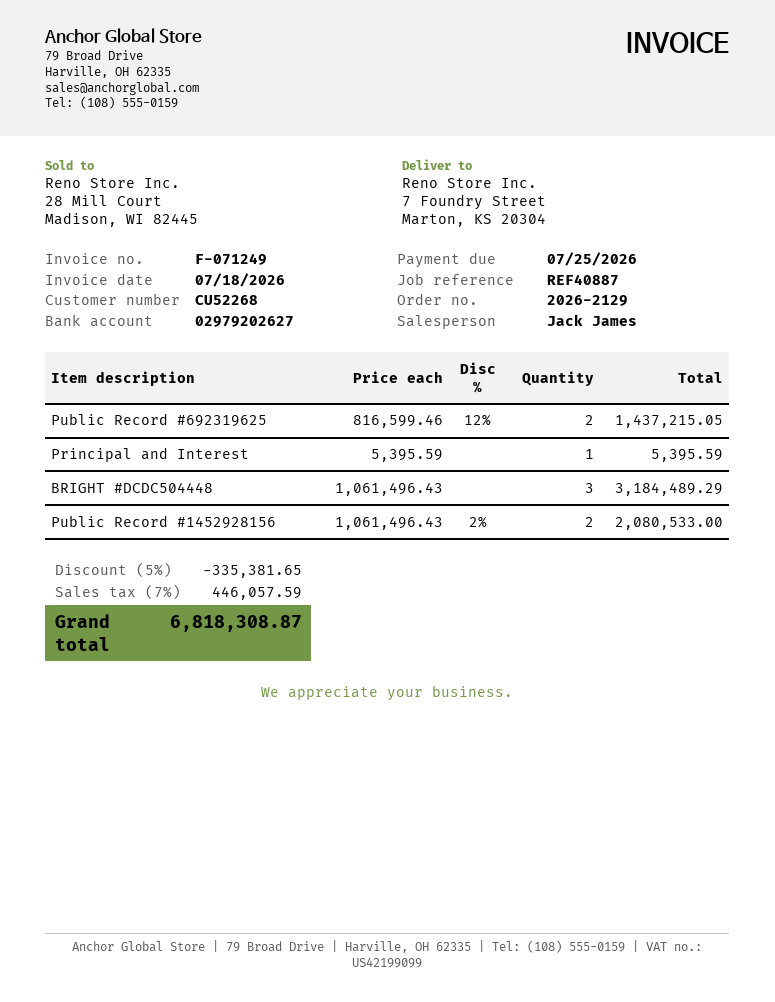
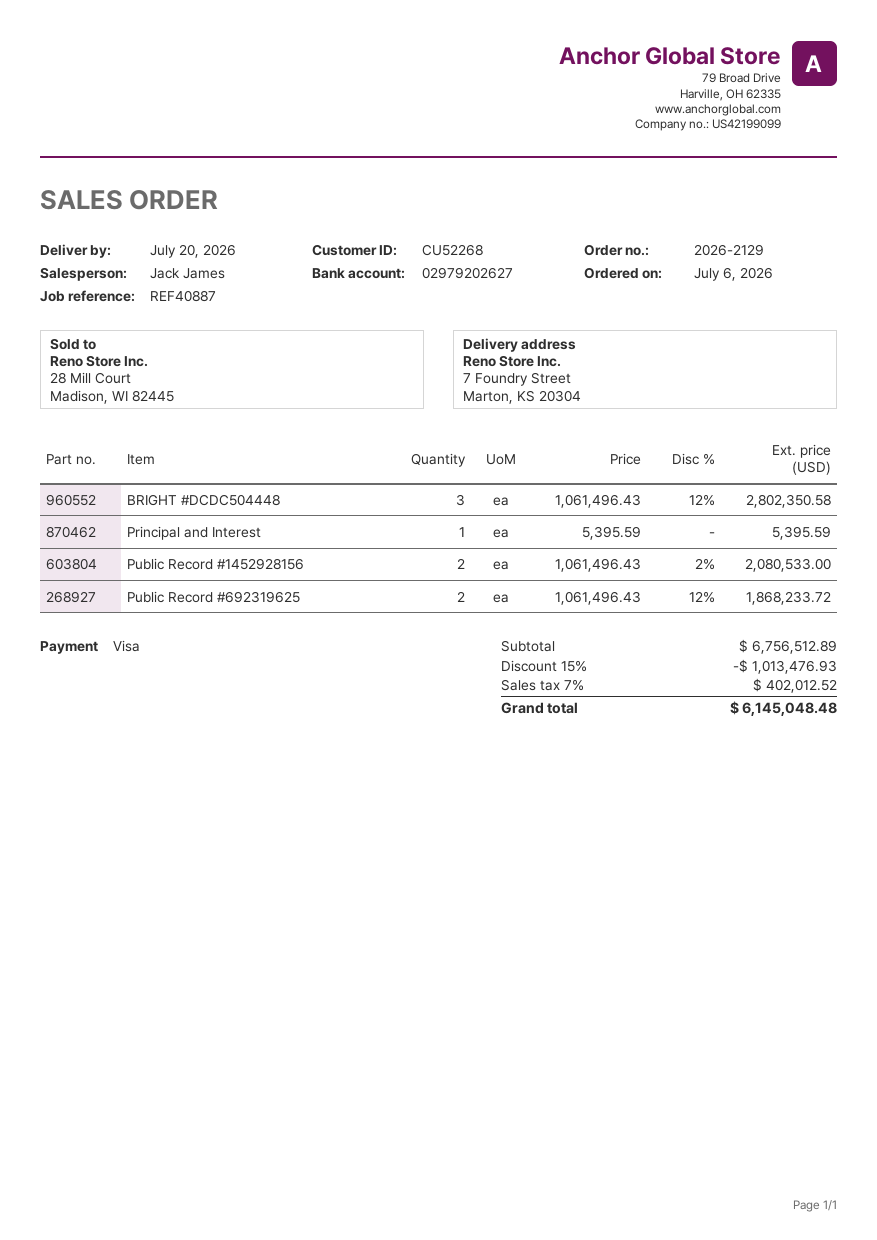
Public Record #692319625: 2 x 816599.46 - 12% = 1437215.05 -> 2 x 1061496.43 - 12% = 1868233.72
BRIGHT #DCDC504448: 3 x 1061496.43 = 3184489.29 -> 3 x 1061496.43 - 12% = 2802350.58
discount: 5% = 335381.65 -> 15% = 1013476.93
tax: 7% = 446057.59 -> 7% = 402012.52
total: 6818308.87 -> 6145048.48

